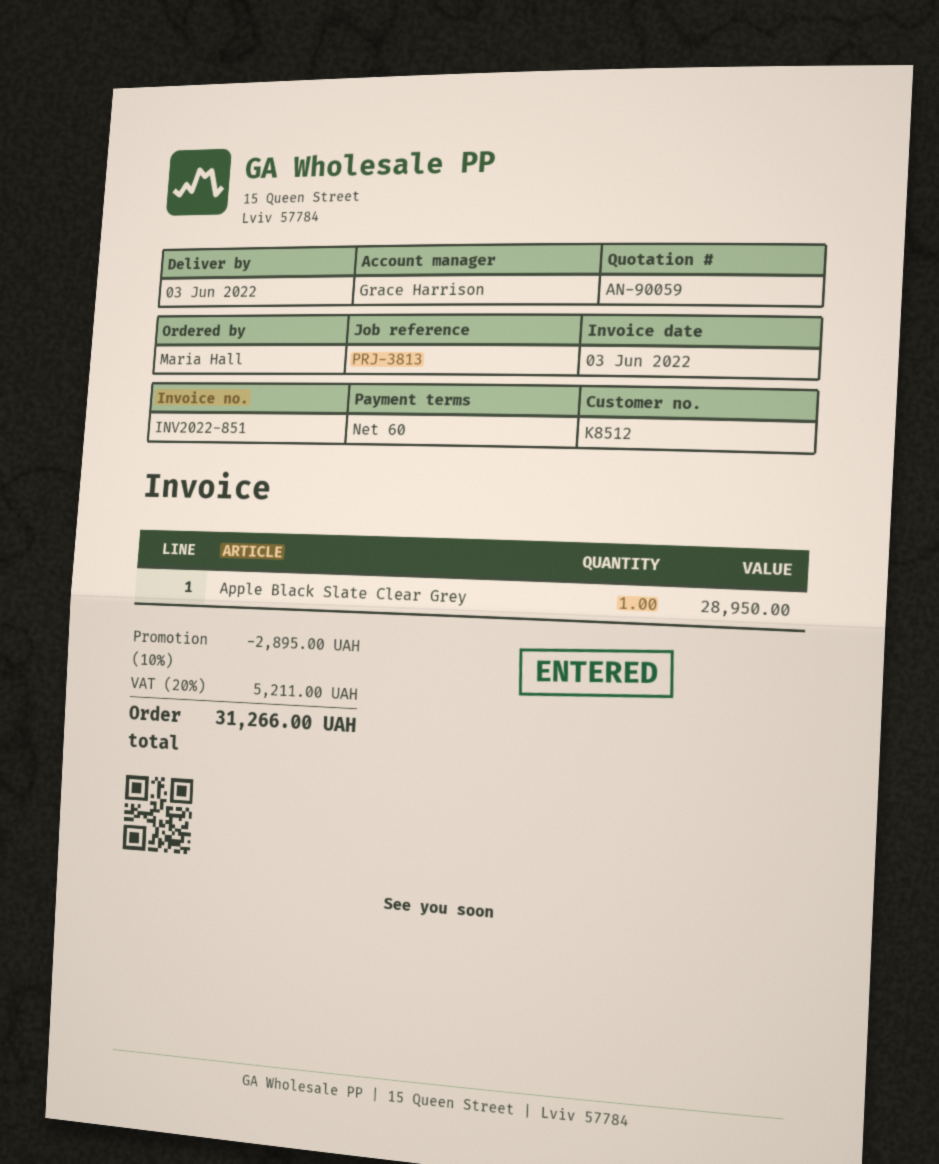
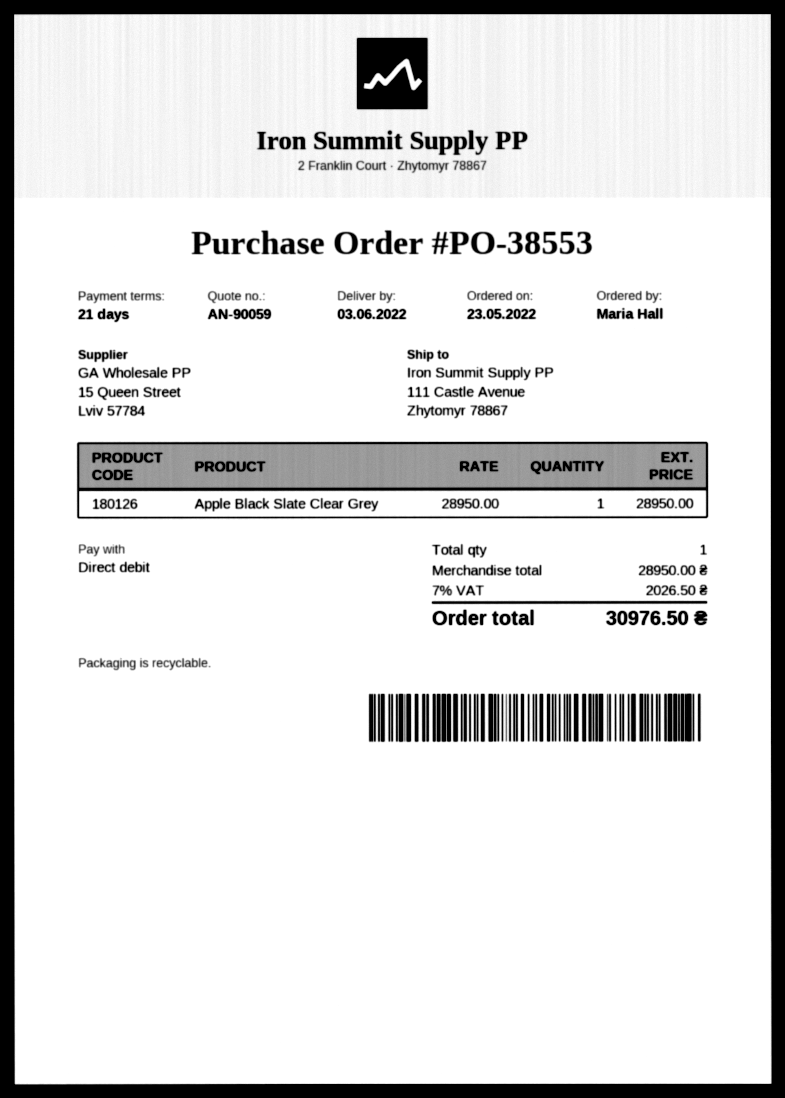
payment terms: 60 days -> 21 days
discount: 10% = 2895.00 -> none
tax: 20% = 5211.00 -> 7% = 2026.50
total: 31266.00 -> 30976.50

